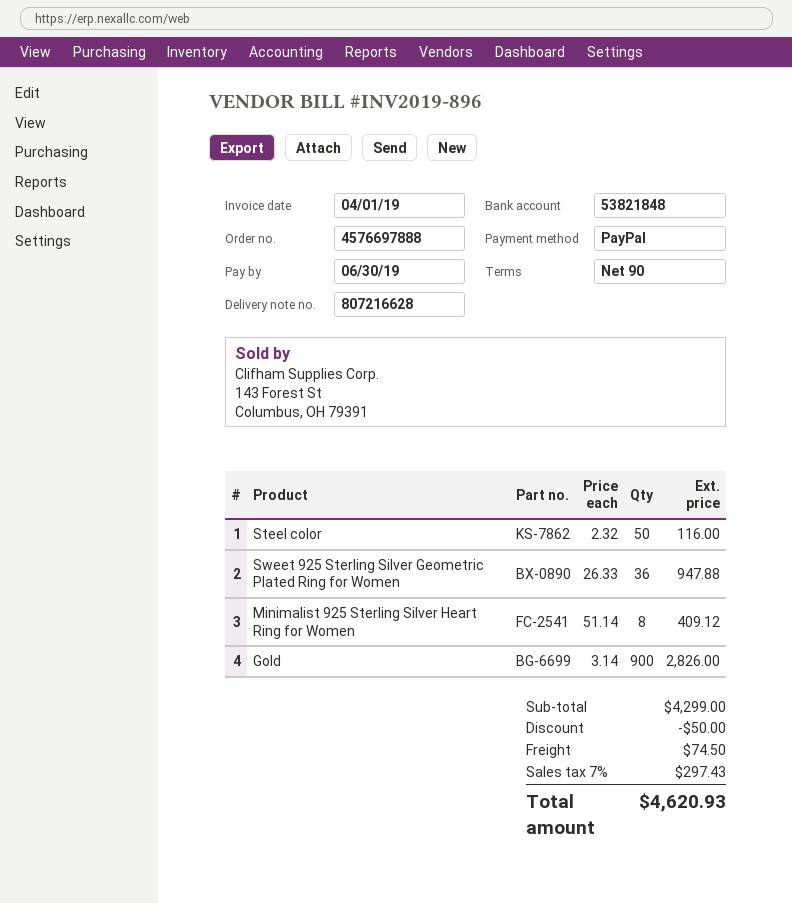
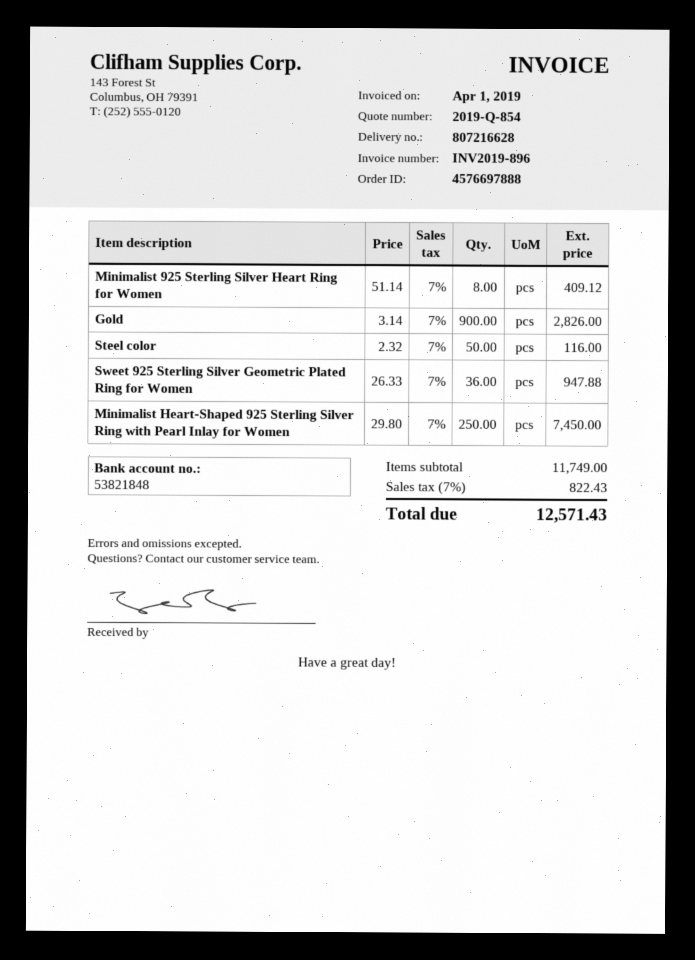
Minimalist Heart-Shaped 925 Sterling Silver Ring with Pearl Inlay for Women: none -> 250 x 29.80 = 7450.00
subtotal: 4299.00 -> 11749.00
discount: 50.00 -> none
shipping: 74.50 -> none
tax: 7% = 297.43 -> 7% = 822.43
total: 4620.93 -> 12571.43

